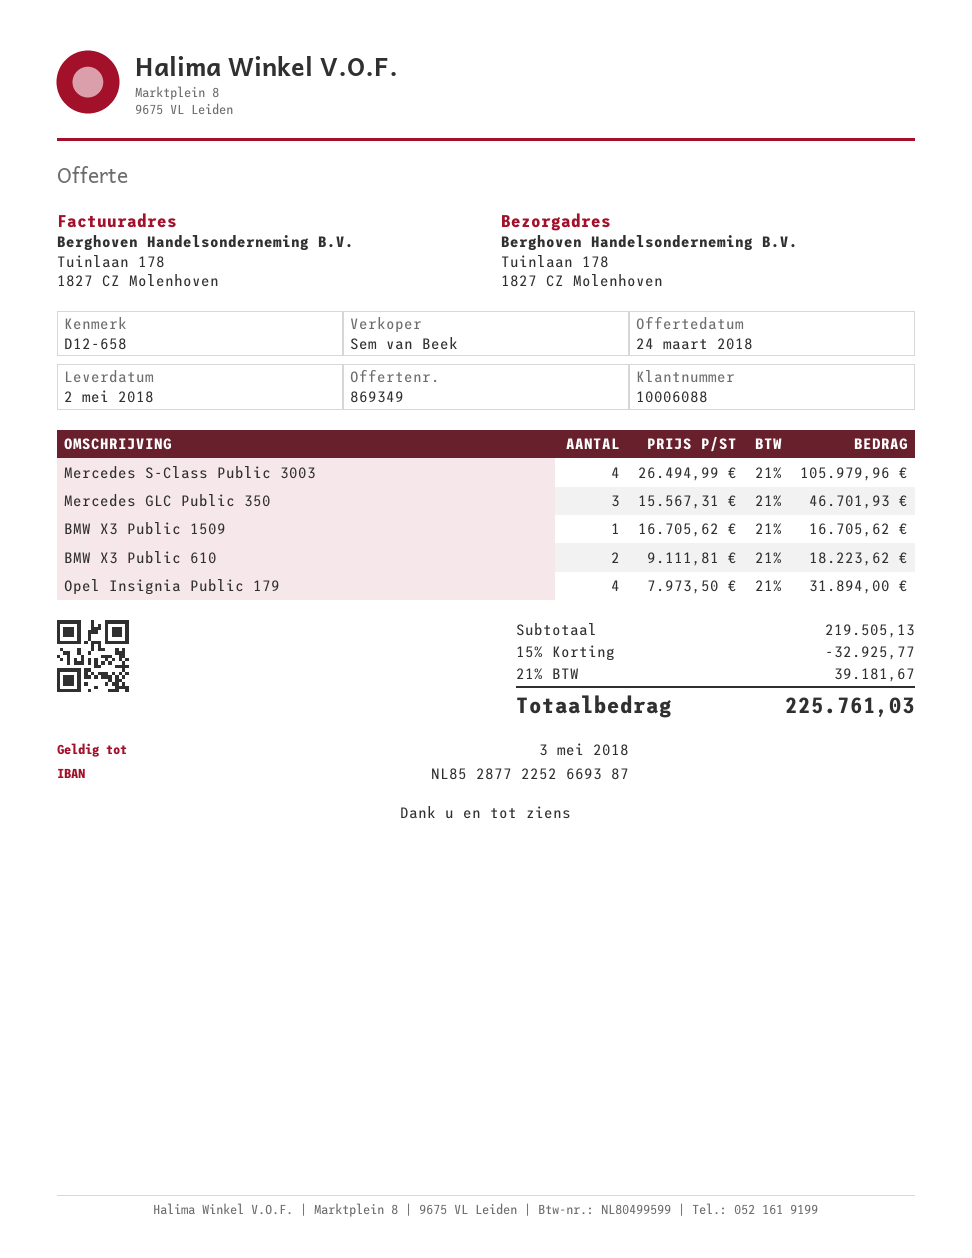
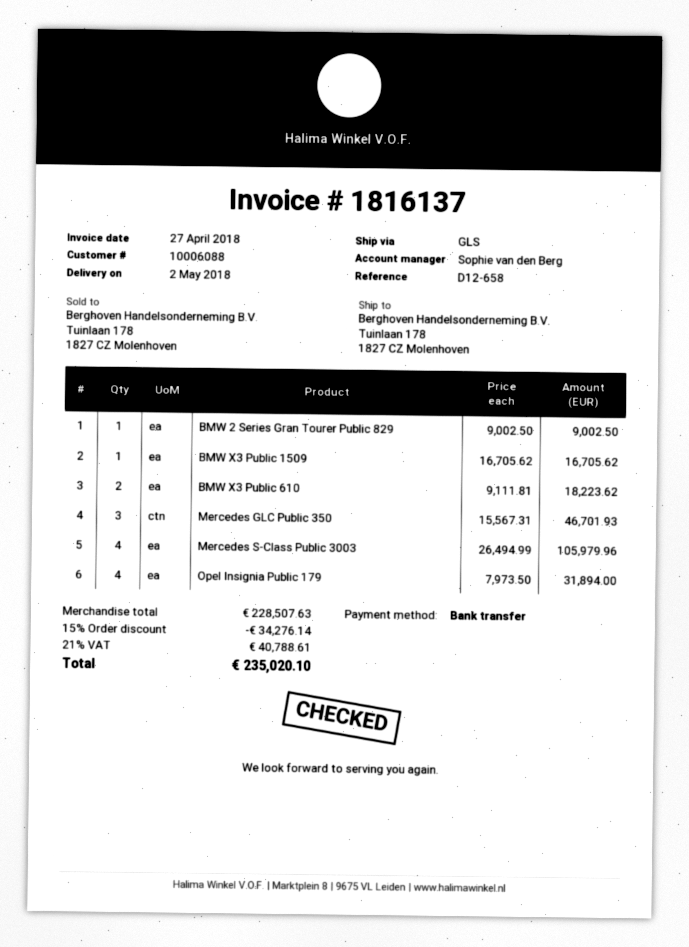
sales rep: Sem van Beek -> Sophie van den Berg
BMW 2 Series Gran Tourer Public 829: none -> 1 x 9002.50 = 9002.50
subtotal: 219505.13 -> 228507.63
discount: 15% = 32925.77 -> 15% = 34276.14
tax: 21% = 39181.67 -> 21% = 40788.61
total: 225761.03 -> 235020.10

